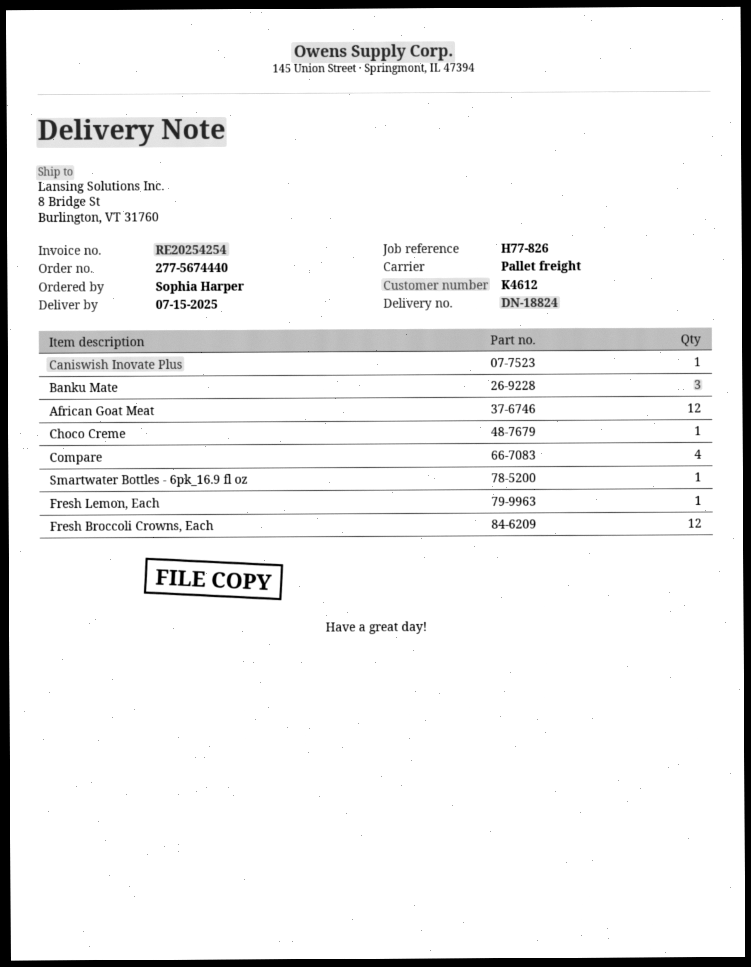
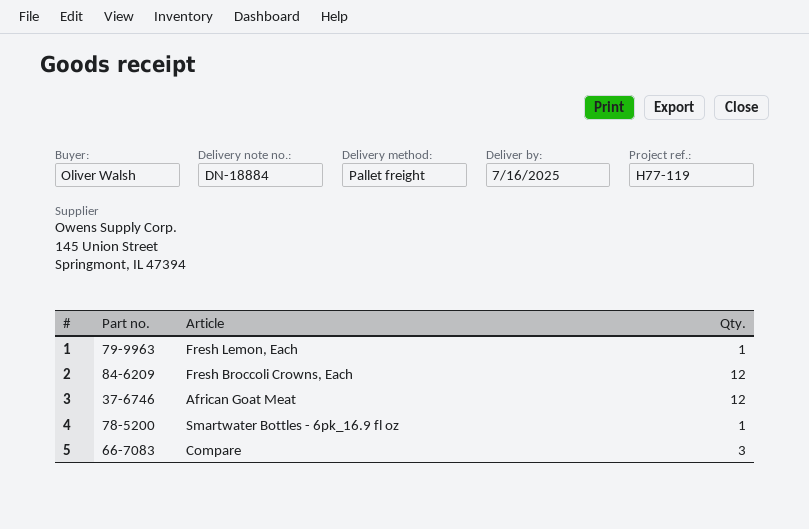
delivery note number: DN-18824 -> DN-18884
delivery date: 2025-07-15 -> 2025-07-16
reference: H77-826 -> H77-119
ordered by: Sophia Harper -> Oliver Walsh
Caniswish Inovate Plus: 1 -> none
Banku Mate: 3 -> none
Choco Creme: 1 -> none
Compare: 4 -> 3

